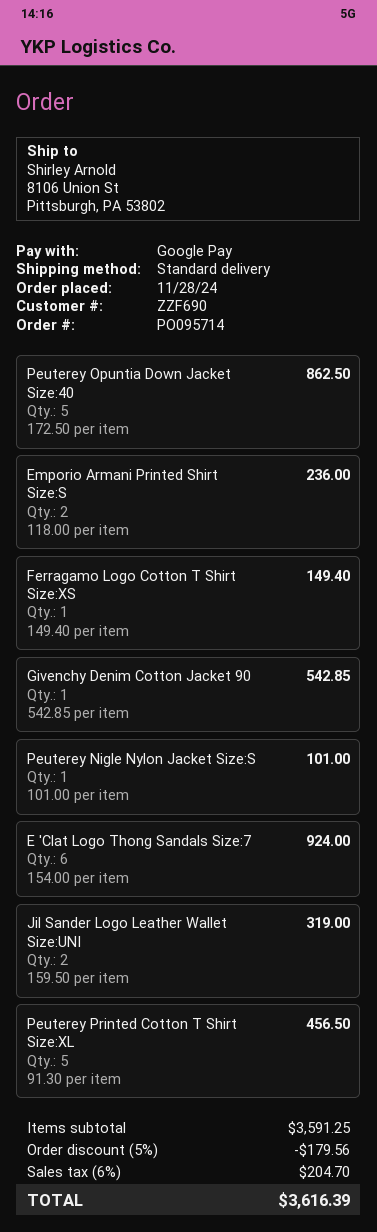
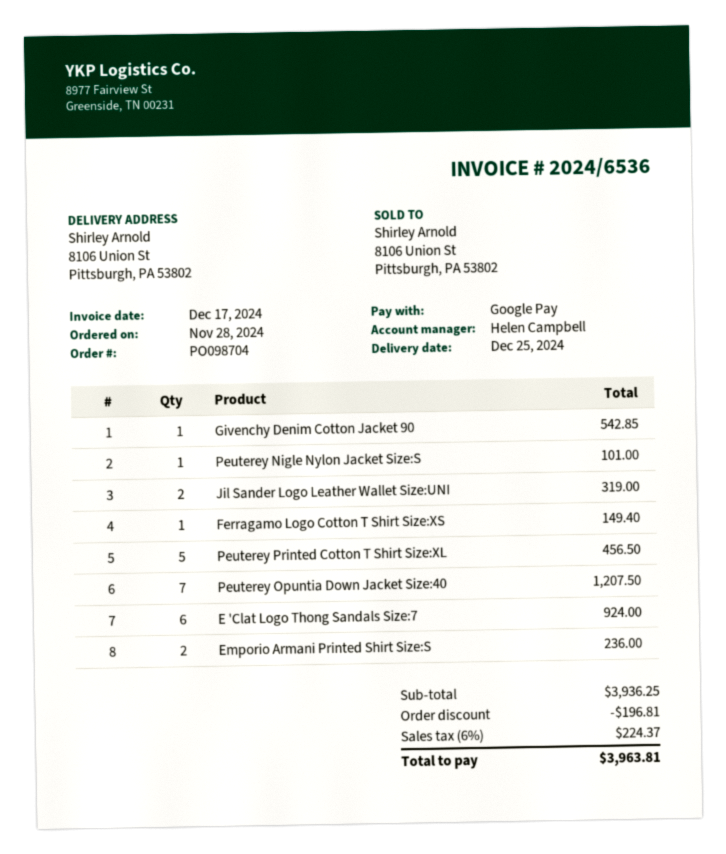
order number: PO095714 -> PO098704
Peuterey Opuntia Down Jacket Size:40: 5 for 862.50 -> 7 for 1207.50
subtotal: 3591.25 -> 3936.25
discount: 179.56 -> 196.81
tax: 6% = 204.70 -> 6% = 224.37
total: 3616.39 -> 3963.81

